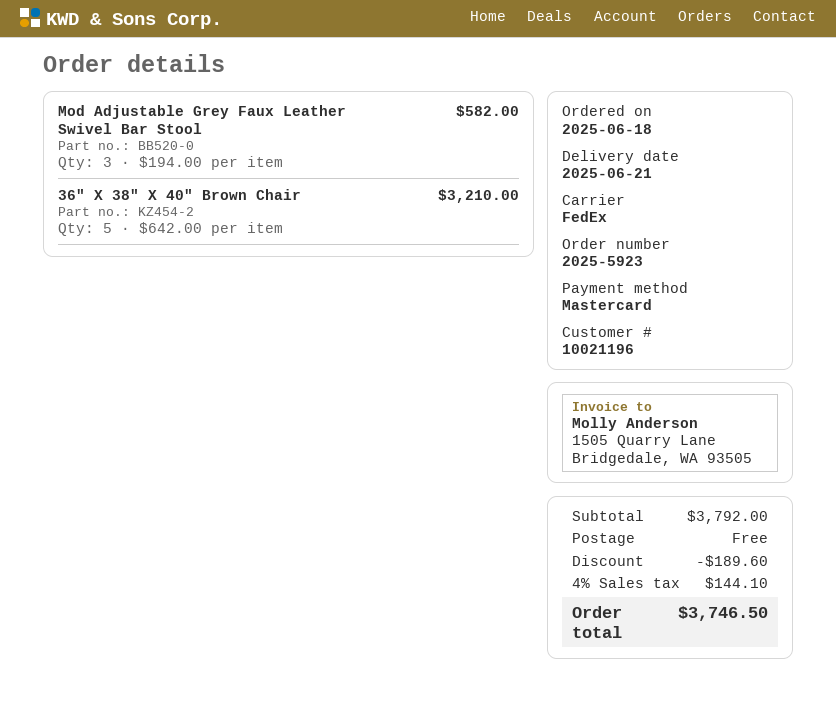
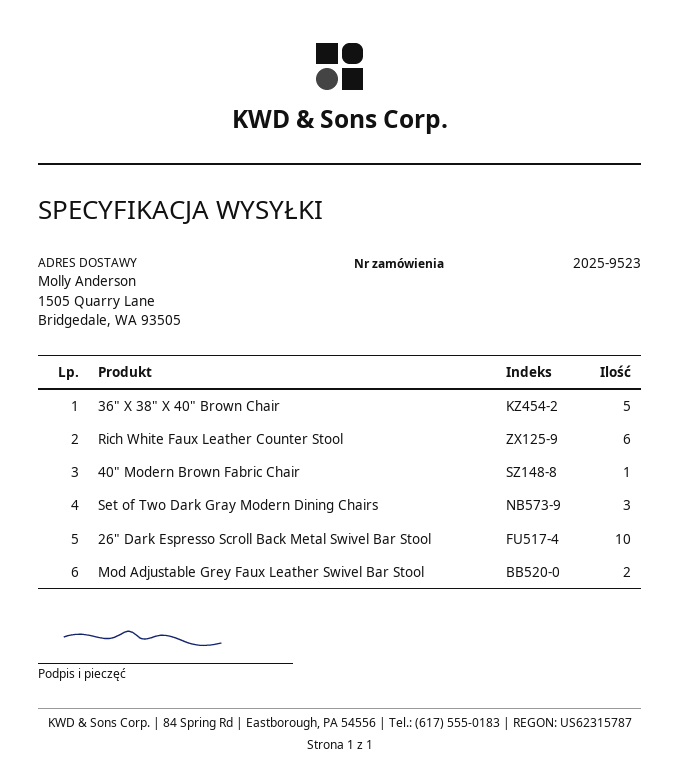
order number: 2025-5923 -> 2025-9523
Mod Adjustable Grey Faux Leather Swivel Bar Stool: 3 -> 2
Rich White Faux Leather Counter Stool: none -> 6
40" Modern Brown Fabric Chair: none -> 1
Set of Two Dark Gray Modern Dining Chairs: none -> 3
26" Dark Espresso Scroll Back Metal Swivel Bar Stool: none -> 10

